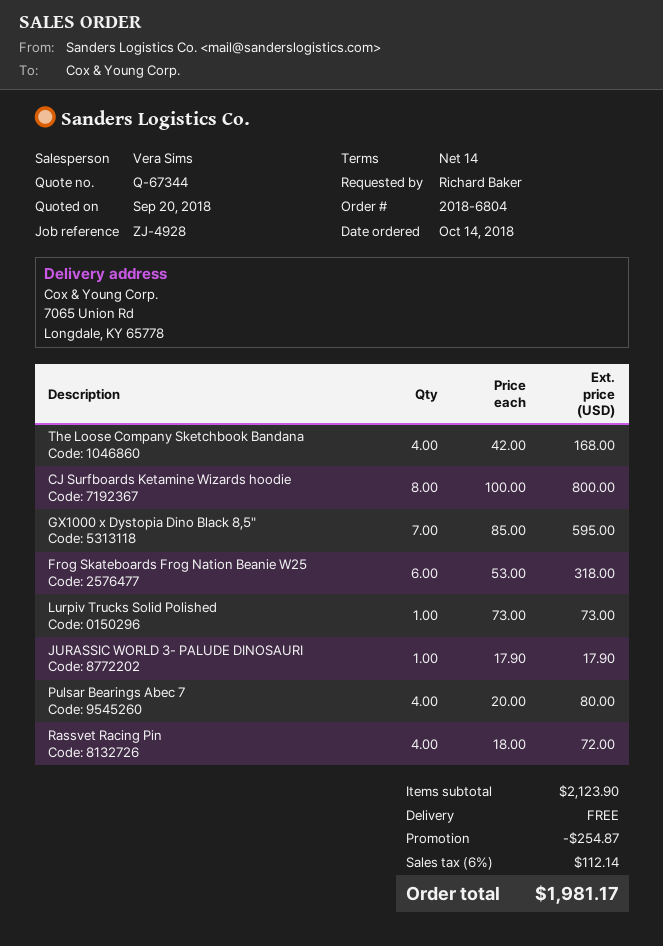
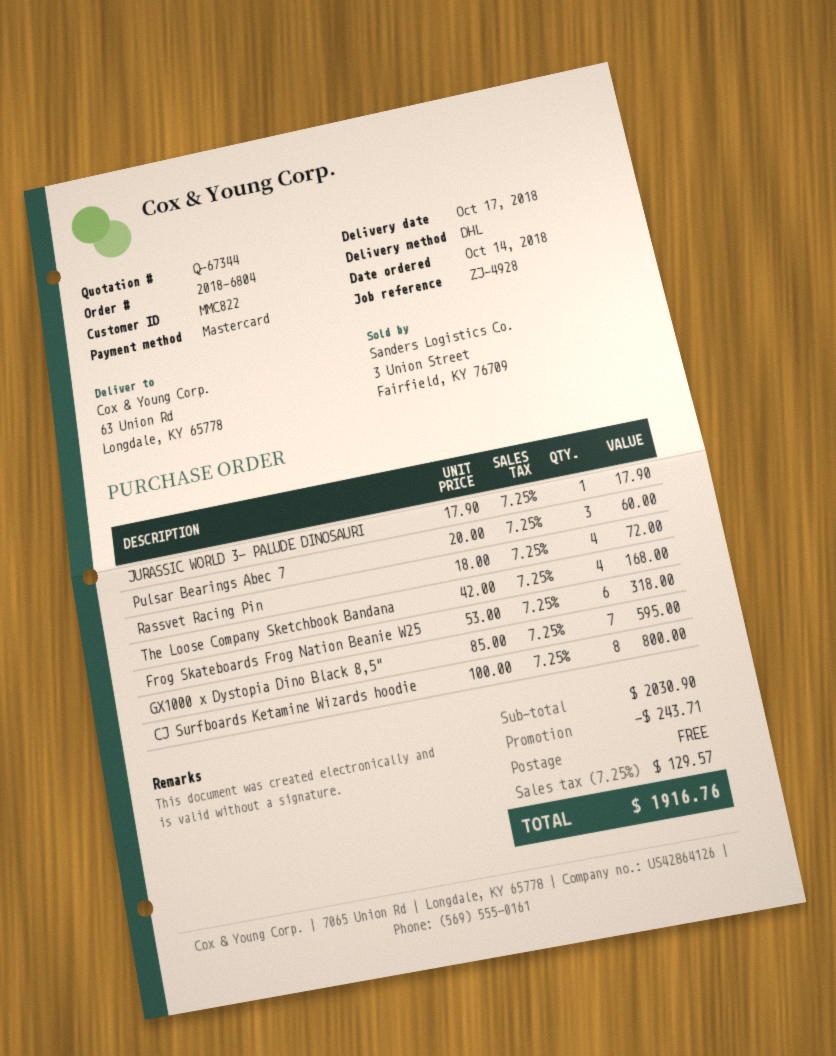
ship to: 7065 Union Rd, Longdale, KY 65778 -> 63 Union Rd, Longdale, KY 65778
Lurpiv Trucks Solid Polished: 1 x 73.00 = 73.00 -> none
Pulsar Bearings Abec 7: 4 x 20.00 = 80.00 -> 3 x 20.00 = 60.00
subtotal: 2123.90 -> 2030.90
discount: 254.87 -> 243.71
tax: 6% = 112.14 -> 7.25% = 129.57
total: 1981.17 -> 1916.76

